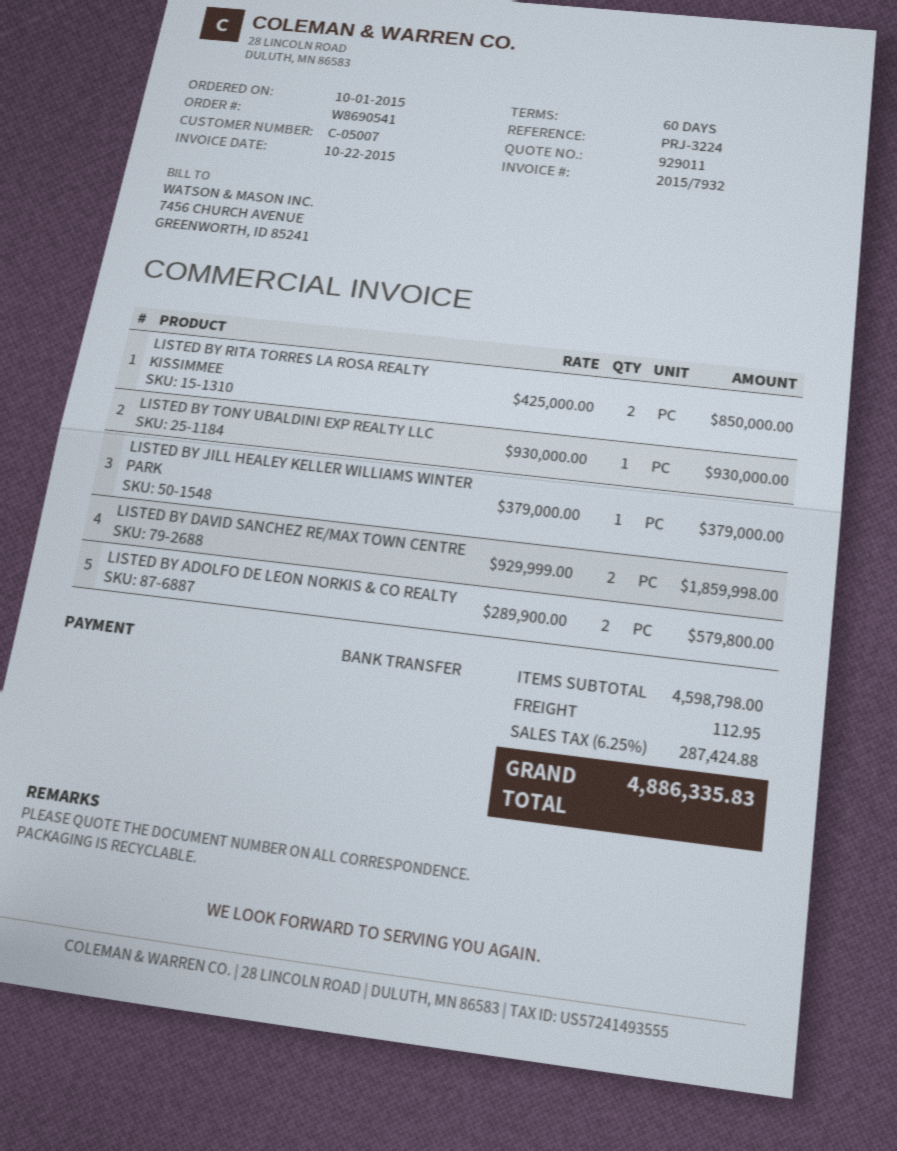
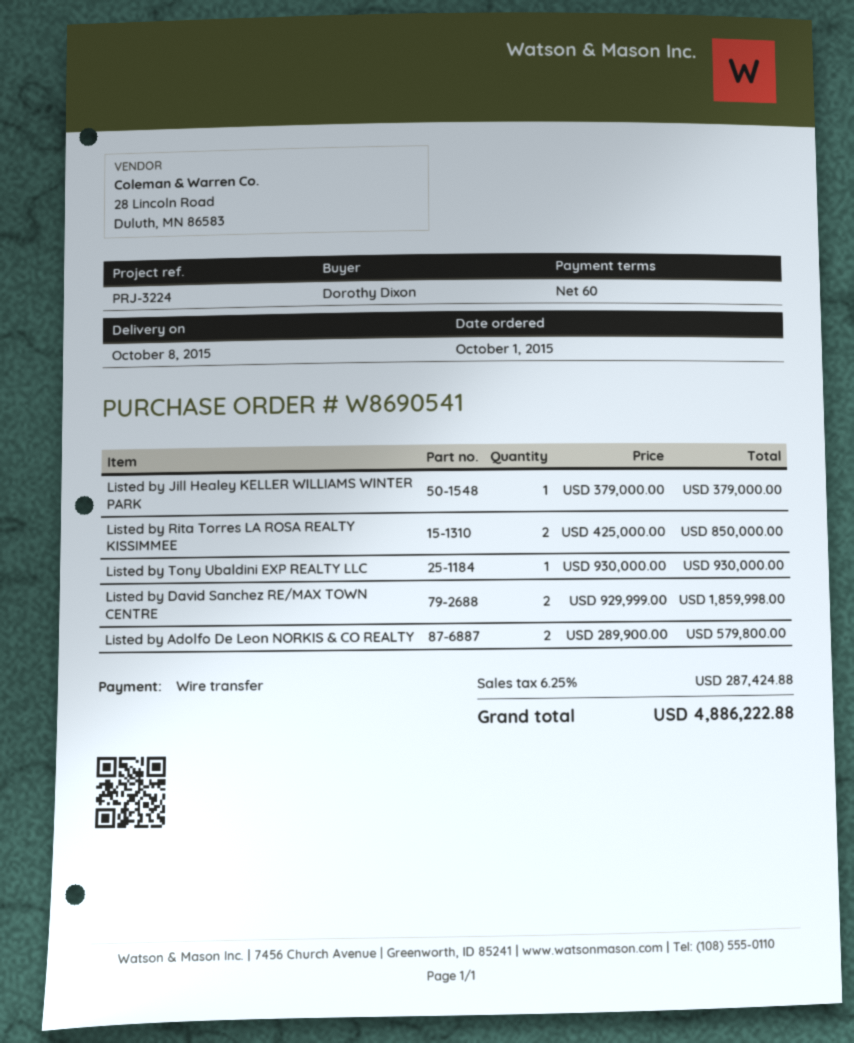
shipping: 112.95 -> none
total: 4886335.83 -> 4886222.88

